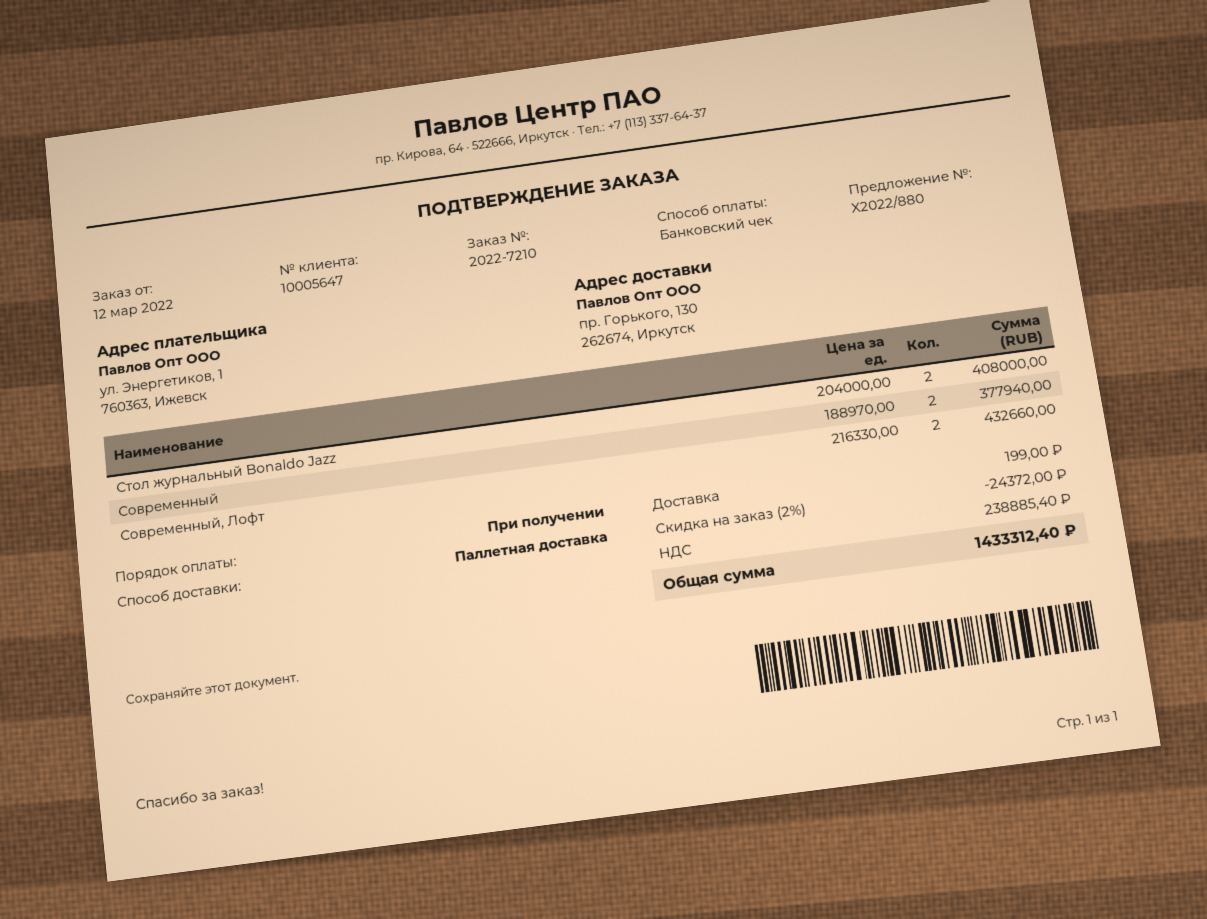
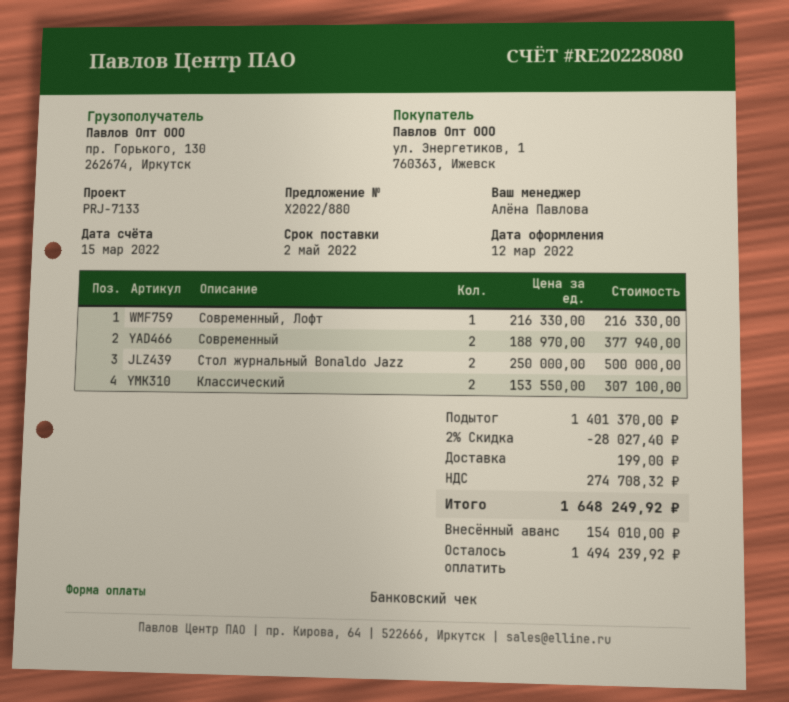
Стол журнальный Bonaldo Jazz: 2 x 204000.00 = 408000.00 -> 2 x 250000.00 = 500000.00
Современный, Лофт: 2 x 216330.00 = 432660.00 -> 1 x 216330.00 = 216330.00
Классический: none -> 2 x 153550.00 = 307100.00
discount: 2% = 24372.00 -> 2% = 28027.40
tax: 238885.40 -> 274708.32
total: 1433312.40 -> 1648249.92

